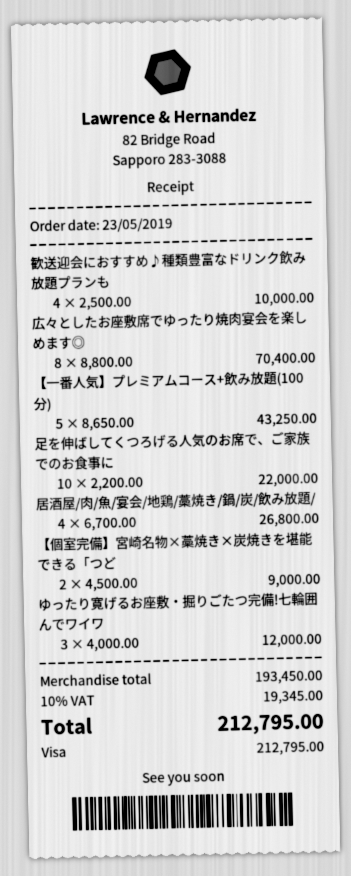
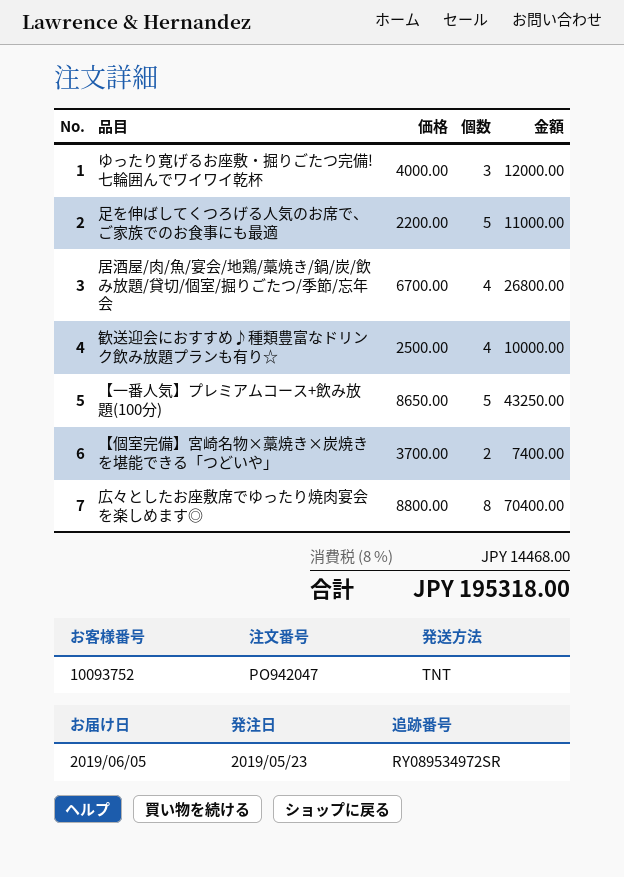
足を伸ばしてくつろげる人気のお席で、ご家族でのお食事に: 10 x 2200.00 = 22000.00 -> 5 x 2200.00 = 11000.00
【個室完備】宮崎名物×藁焼き×炭焼きを堪能できる「つど: 2 x 4500.00 = 9000.00 -> 2 x 3700.00 = 7400.00
tax: 10% = 19345.00 -> 8% = 14468.00
total: 212795.00 -> 195318.00

